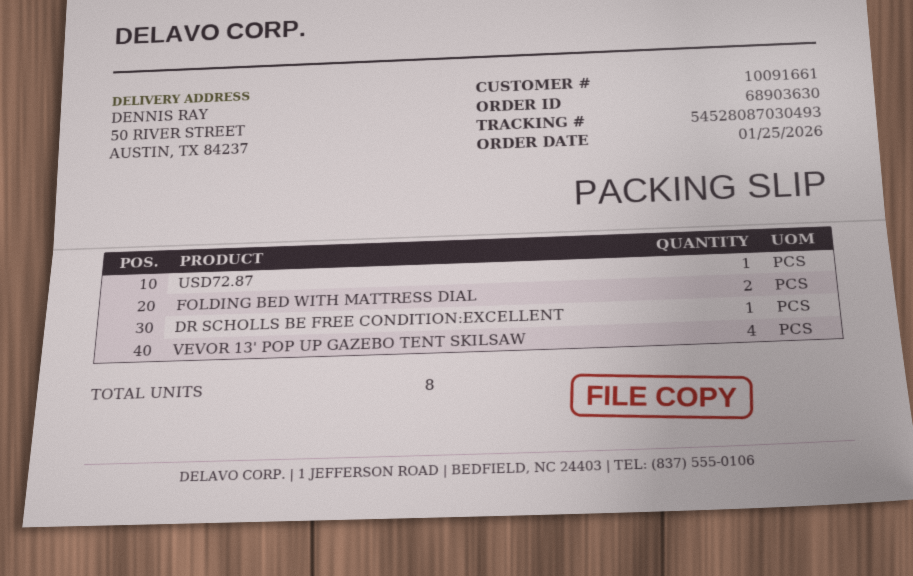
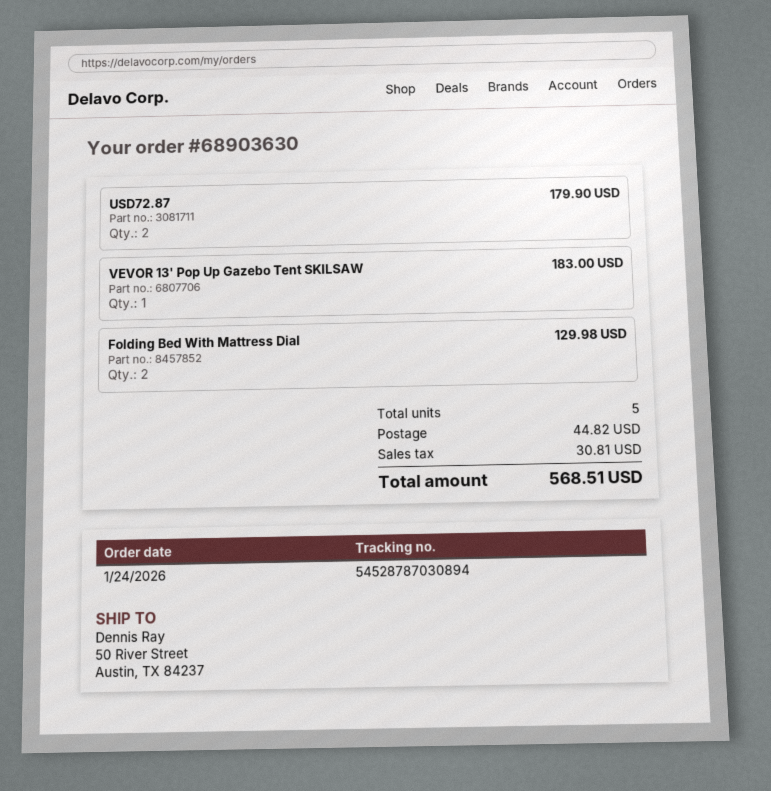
order date: 2026-01-25 -> 2026-01-24
tracking number: 54528087030493 -> 54528787030894
USD72.87: 1 -> 2
DR SCHOLLS BE FREE CONDITION:EXCELLENT: 1 -> none
VEVOR 13' POP UP GAZEBO TENT SKILSAW: 4 -> 1
total quantity: 8 -> 5

